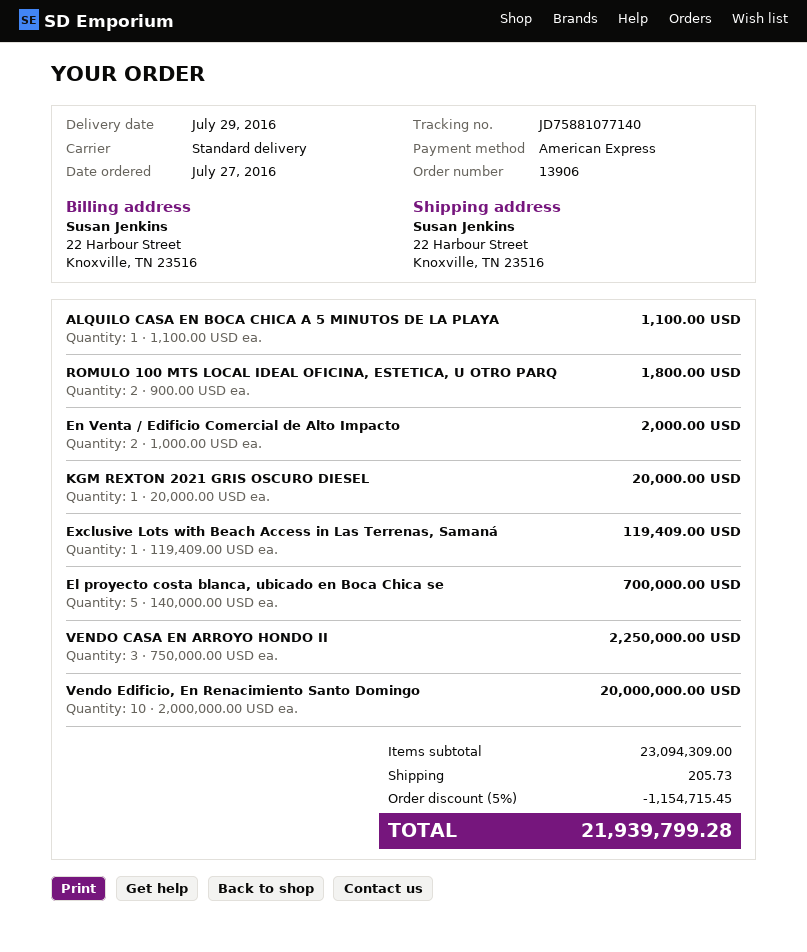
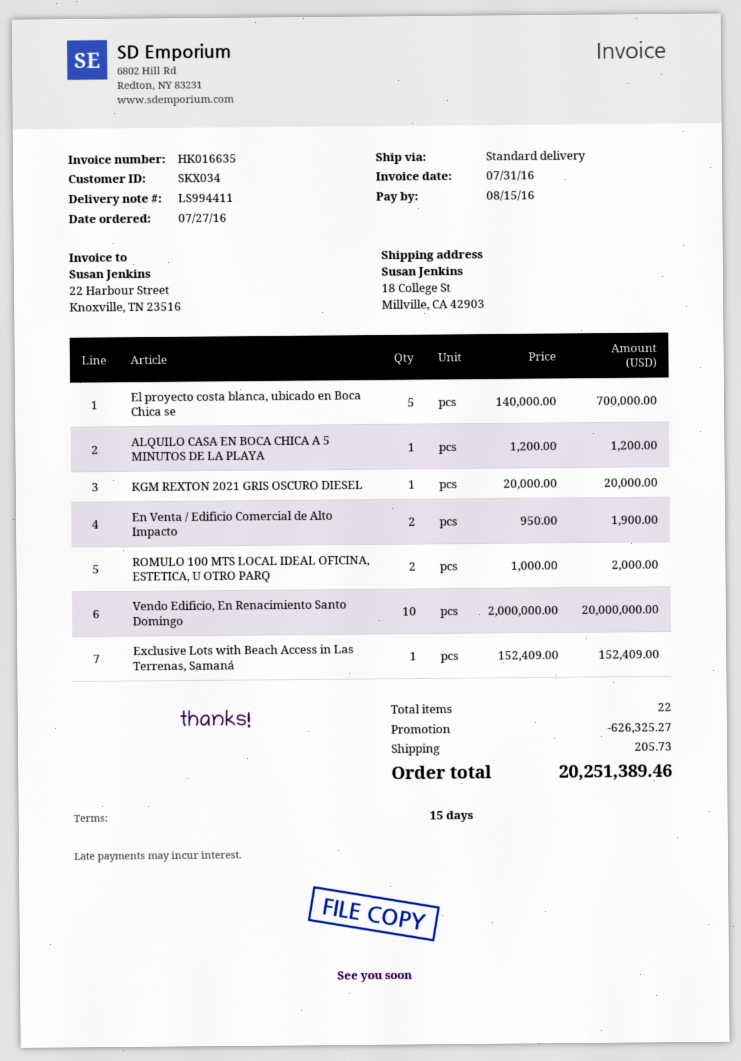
ship to: 22 Harbour Street, Knoxville, TN 23516 -> 18 College St, Millville, CA 42903
ALQUILO CASA EN BOCA CHICA A 5 MINUTOS DE LA PLAYA: 1 x 1100.00 = 1100.00 -> 1 x 1200.00 = 1200.00
ROMULO 100 MTS LOCAL IDEAL OFICINA, ESTETICA, U OTRO PARQ: 2 x 900.00 = 1800.00 -> 2 x 1000.00 = 2000.00
En Venta / Edificio Comercial de Alto Impacto: 2 x 1000.00 = 2000.00 -> 2 x 950.00 = 1900.00
Exclusive Lots with Beach Access in Las Terrenas, Samaná: 1 x 119409.00 = 119409.00 -> 1 x 152409.00 = 152409.00
VENDO CASA EN ARROYO HONDO II: 3 x 750000.00 = 2250000.00 -> none
discount: 1154715.45 -> 626325.27
total: 21939799.28 -> 20251389.46

